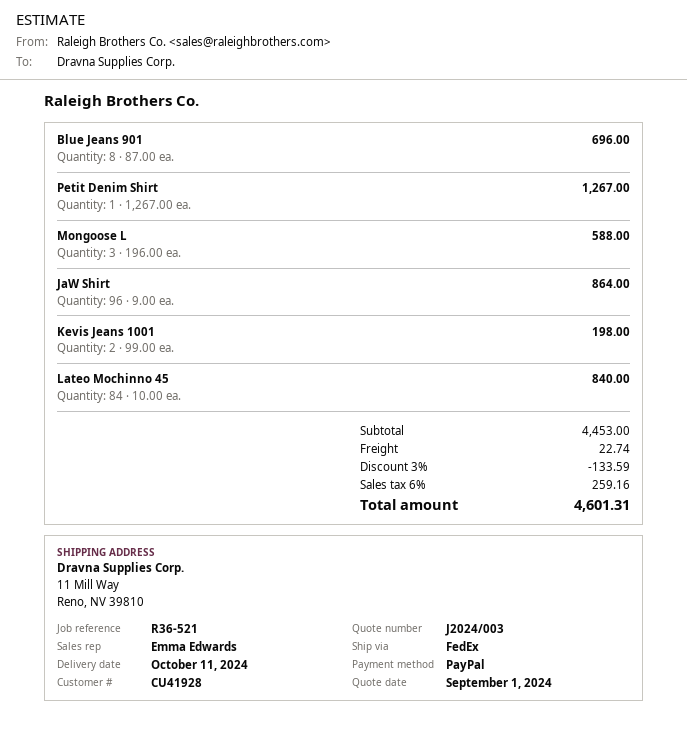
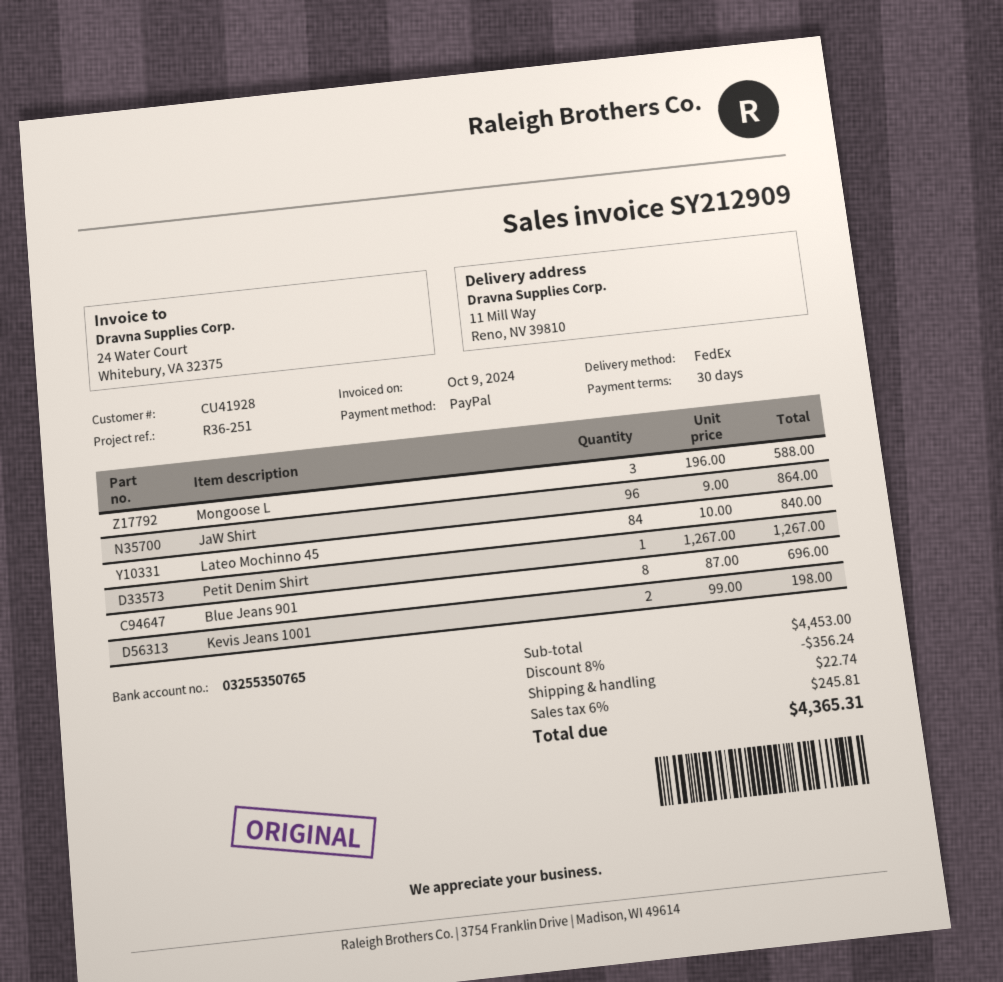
reference: R36-521 -> R36-251
discount: 3% = 133.59 -> 8% = 356.24
tax: 6% = 259.16 -> 6% = 245.81
total: 4601.31 -> 4365.31

